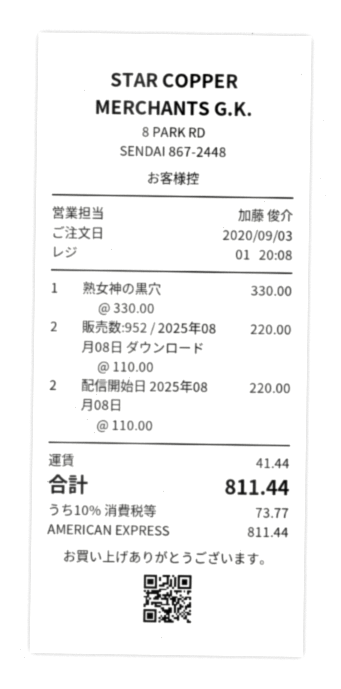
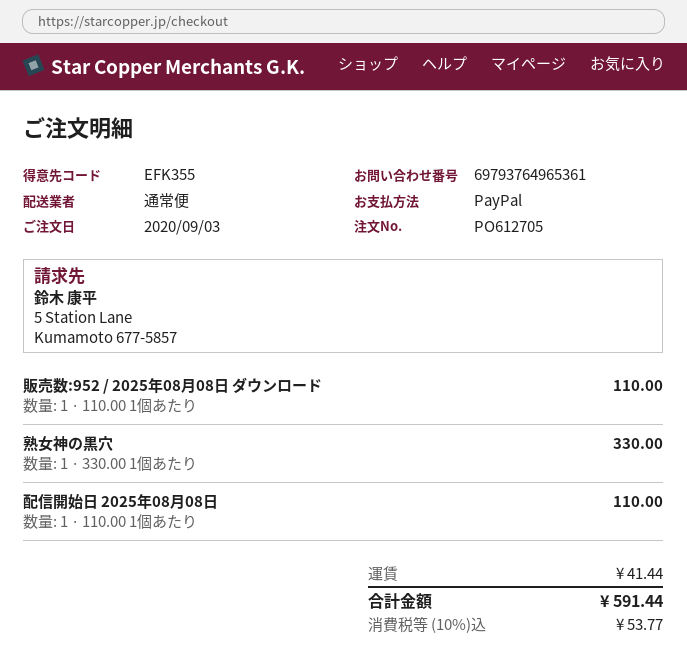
payment method: American Express -> PayPal
販売数:952 / 2025年08月08日 ダウンロード: 2 x 110.00 = 220.00 -> 1 x 110.00 = 110.00
配信開始日 2025年08月08日: 2 x 110.00 = 220.00 -> 1 x 110.00 = 110.00
tax: 10% = 73.77 -> 10% = 53.77
total: 811.44 -> 591.44

